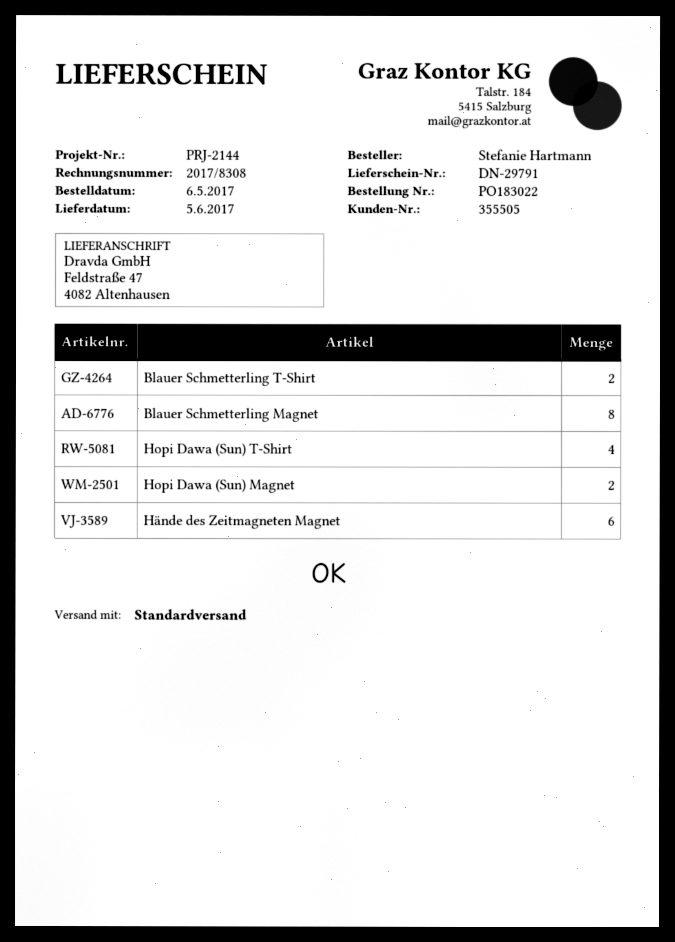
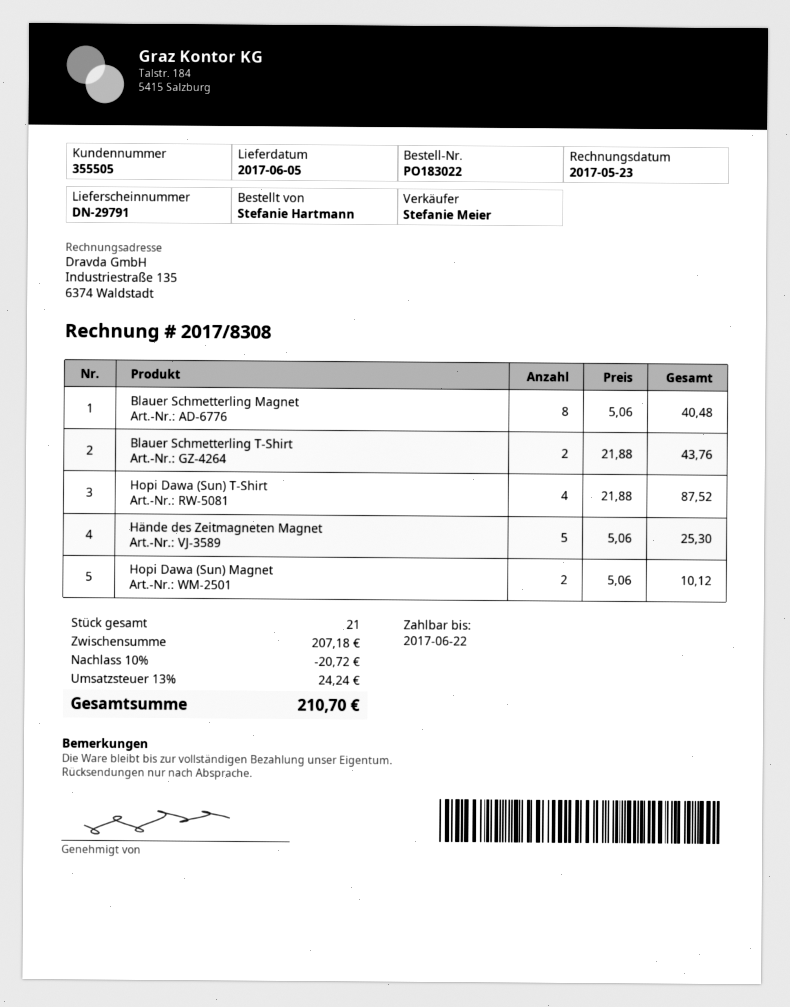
Hände des Zeitmagneten Magnet: 6 -> 5

